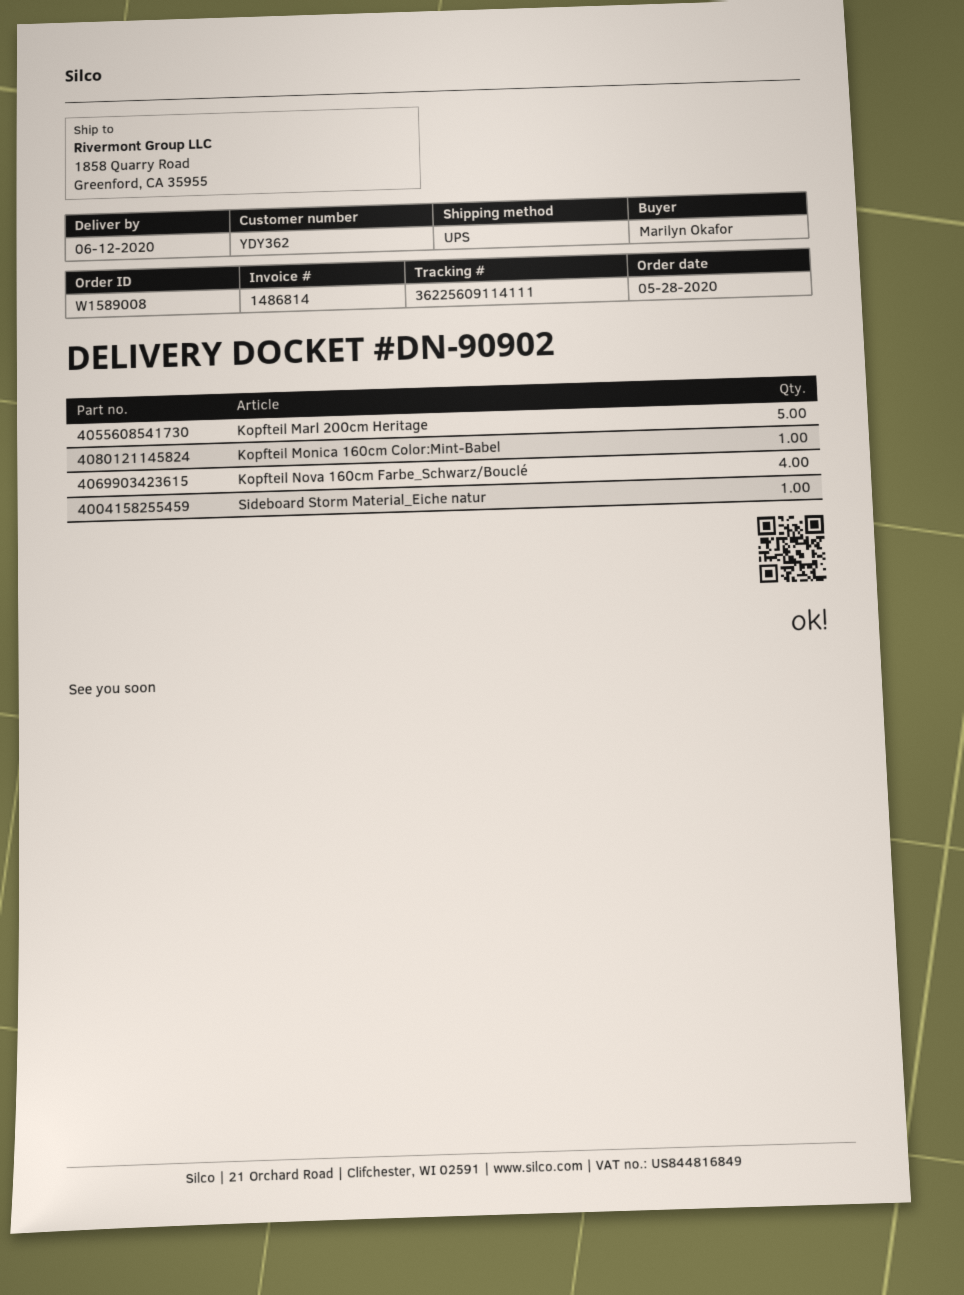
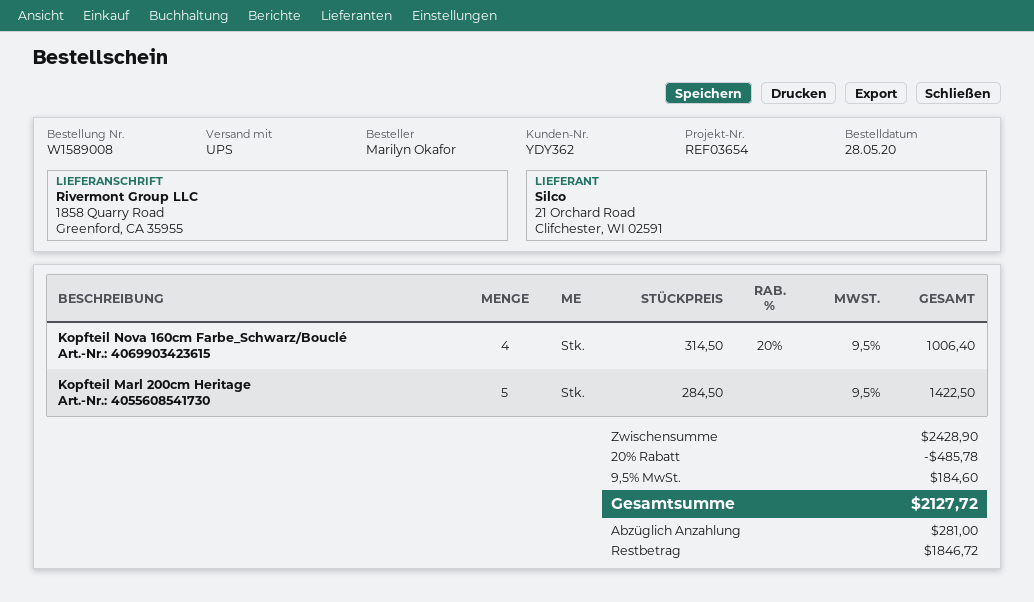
Kopfteil Monica 160cm Color:Mint-Babel: 1 -> none
Sideboard Storm Material_Eiche natur: 1 -> none

